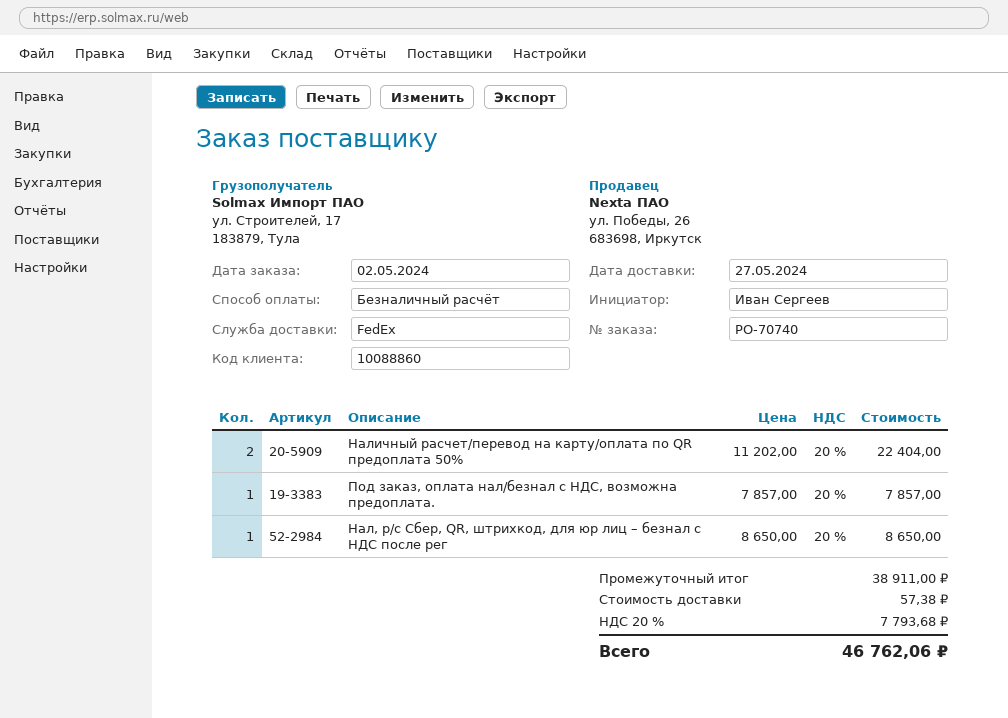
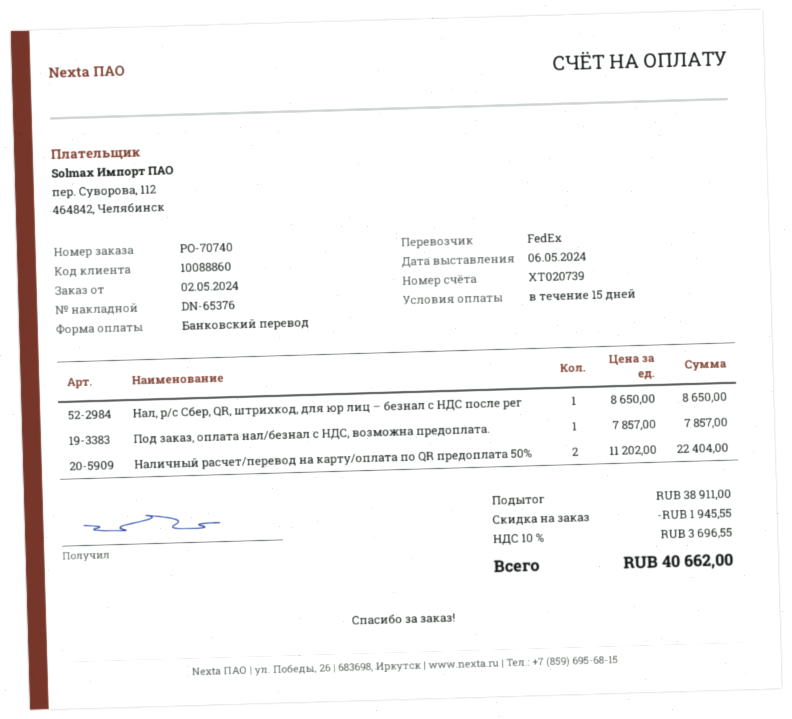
discount: none -> 1945.55
shipping: 57.38 -> none
tax: 20% = 7793.68 -> 10% = 3696.55
total: 46762.06 -> 40662.00

